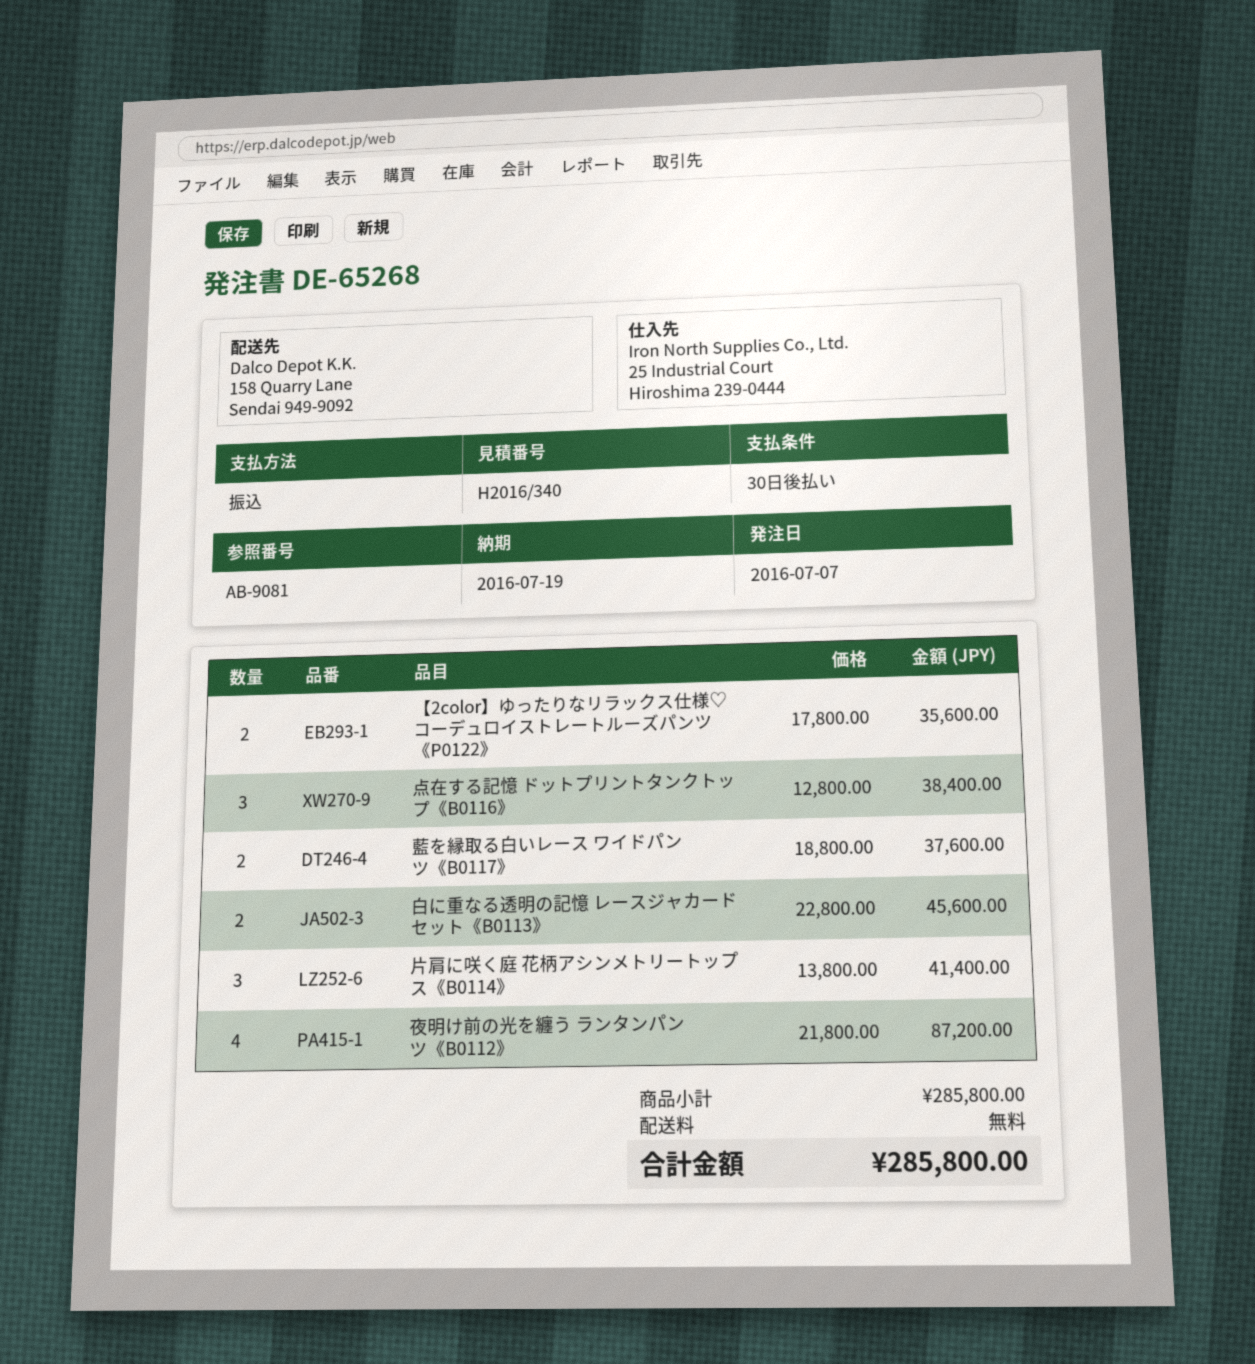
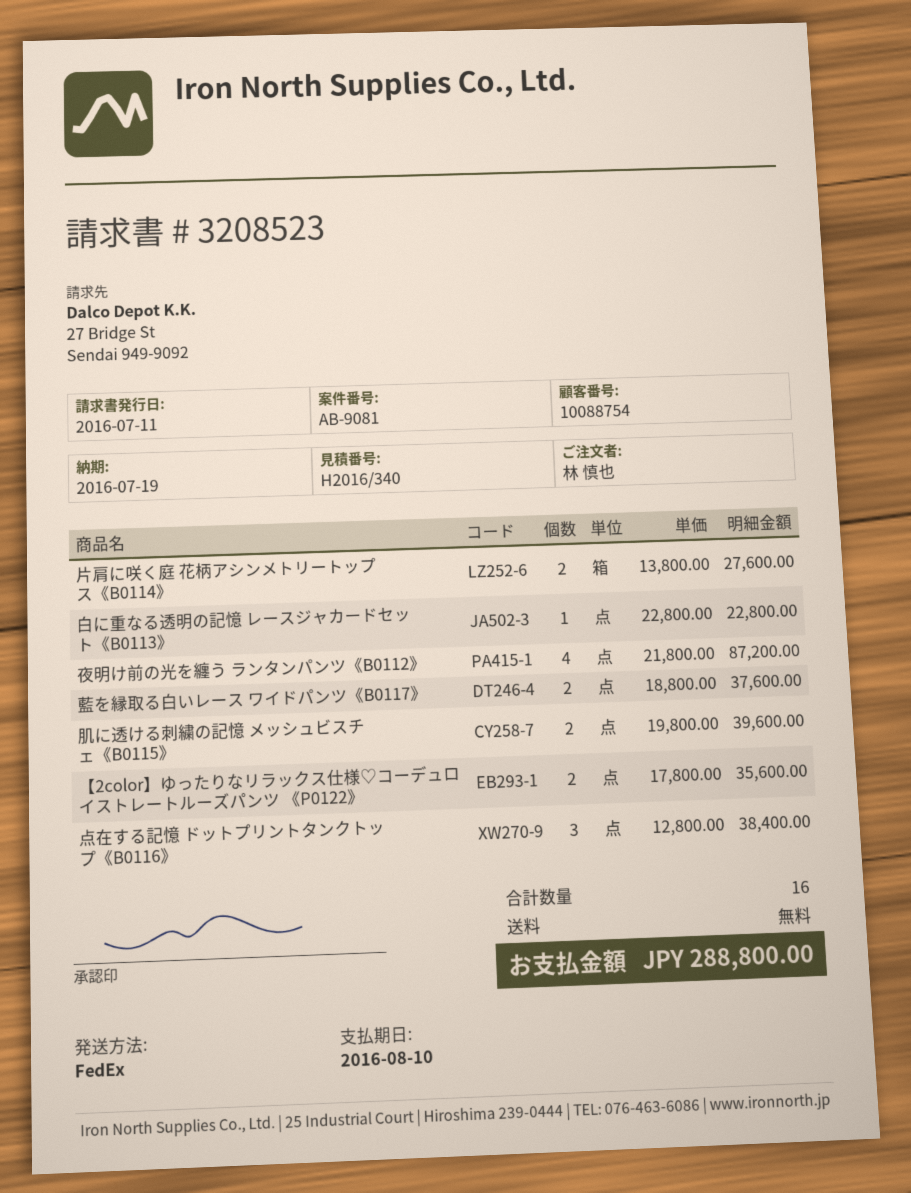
白に重なる透明の記憶 レースジャカードセット《B0113》: 2 x 22800.00 = 45600.00 -> 1 x 22800.00 = 22800.00
片肩に咲く庭 花柄アシンメトリートップス《B0114》: 3 x 13800.00 = 41400.00 -> 2 x 13800.00 = 27600.00
肌に透ける刺繍の記憶 メッシュビスチェ《B0115》: none -> 2 x 19800.00 = 39600.00
total: 285800.00 -> 288800.00

